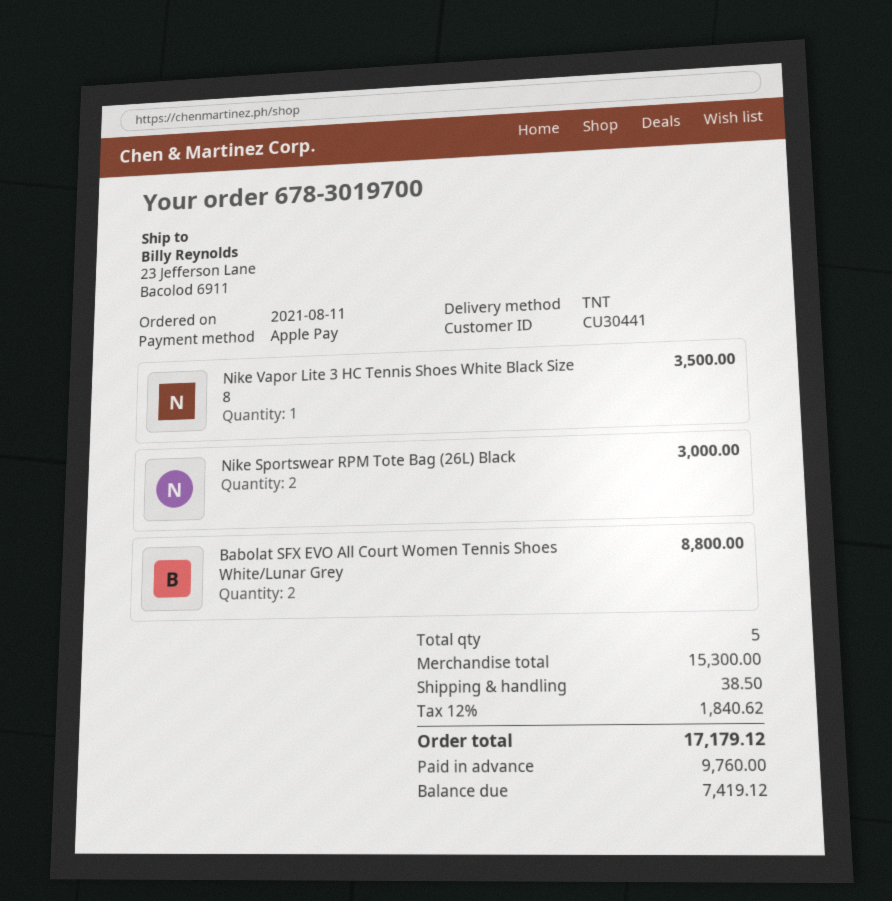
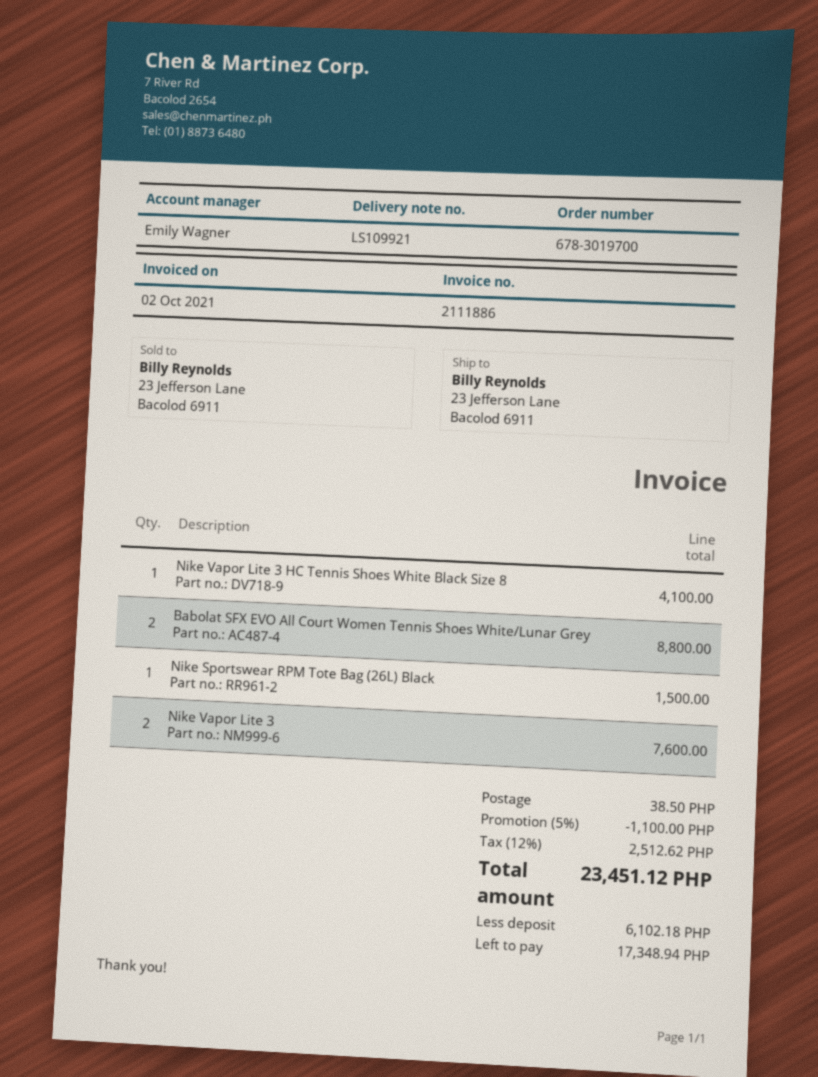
Nike Vapor Lite 3 HC Tennis Shoes White Black Size 8: 1 for 3500.00 -> 1 for 4100.00
Nike Sportswear RPM Tote Bag (26L) Black: 2 for 3000.00 -> 1 for 1500.00
Nike Vapor Lite 3: none -> 2 for 7600.00
discount: none -> 5% = 1100.00
tax: 12% = 1840.62 -> 12% = 2512.62
total: 17179.12 -> 23451.12
deposit: 9760.00 -> 6102.18
balance: 7419.12 -> 17348.94

